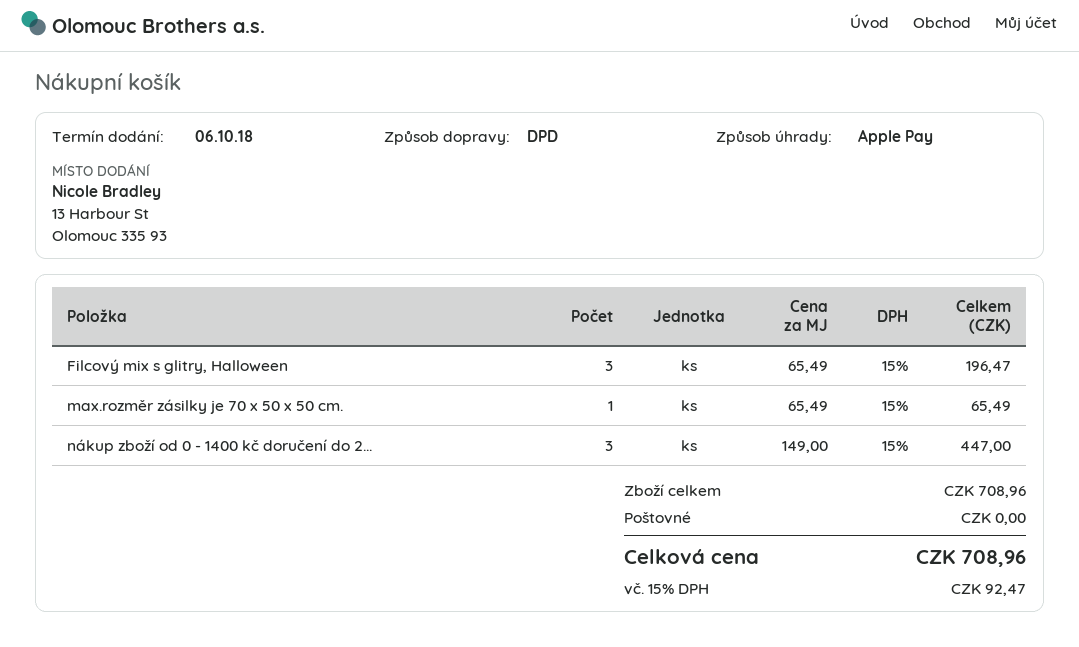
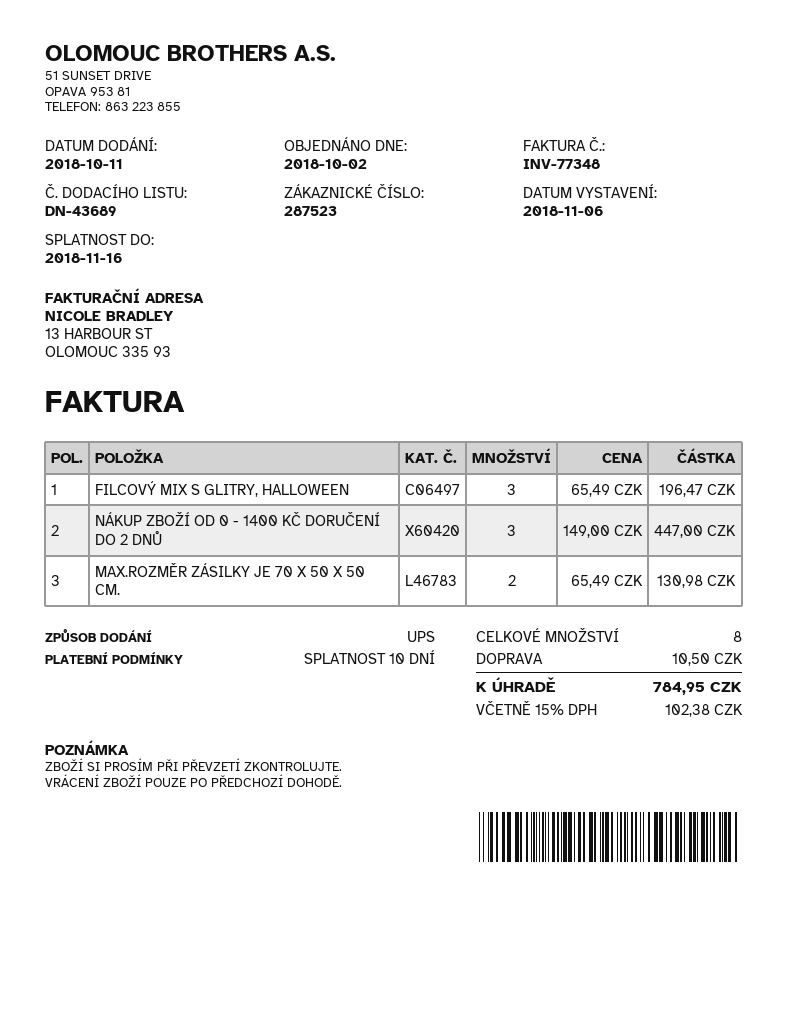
delivery date: 2018-10-06 -> 2018-10-11
shipping method: DPD -> UPS
max.rozměr zásilky je 70 x 50 x 50 cm.: 1 x 65.49 = 65.49 -> 2 x 65.49 = 130.98
shipping: 0.00 -> 10.50
tax: 15% = 92.47 -> 15% = 102.38
total: 708.96 -> 784.95

